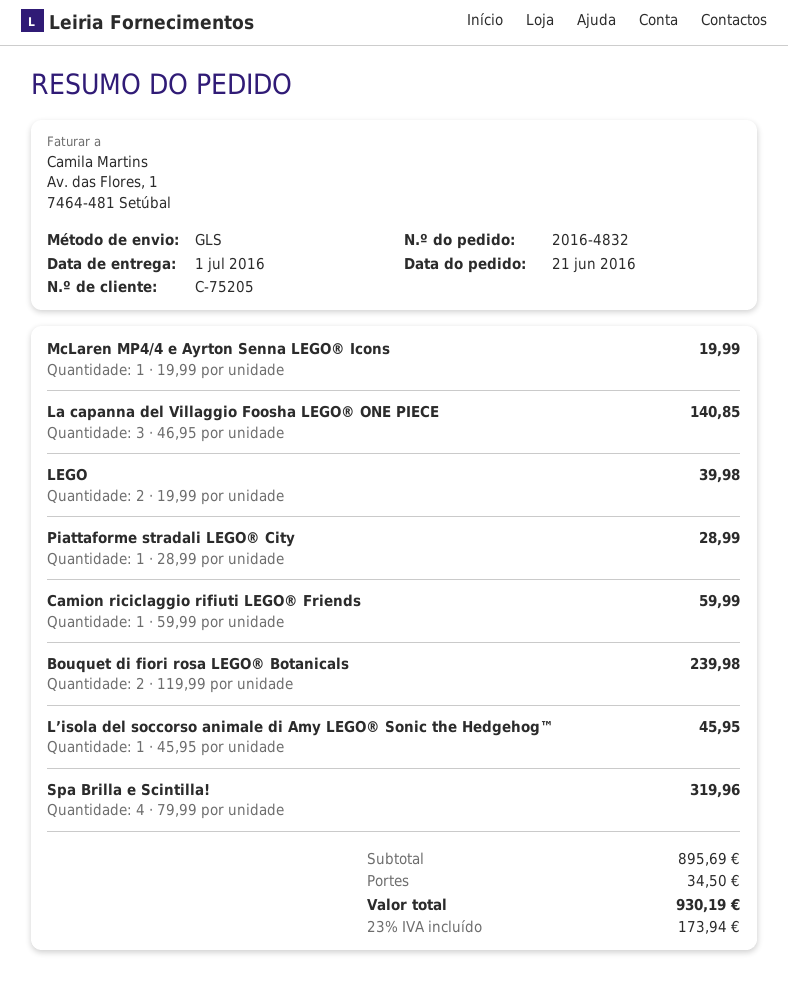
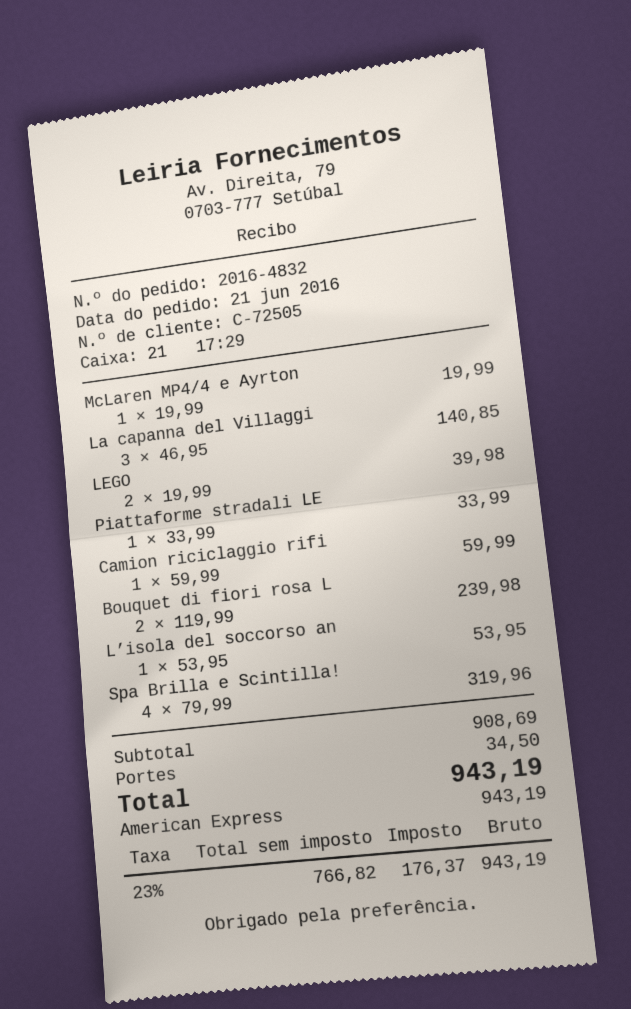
customer number: C-75205 -> C-72505
Piattaforme stradali LEGO® City: 1 x 28.99 = 28.99 -> 1 x 33.99 = 33.99
L’isola del soccorso animale di Amy LEGO® Sonic the Hedgehog™: 1 x 45.95 = 45.95 -> 1 x 53.95 = 53.95
subtotal: 895.69 -> 908.69
tax: 23% = 173.94 -> 23% = 176.37
total: 930.19 -> 943.19

